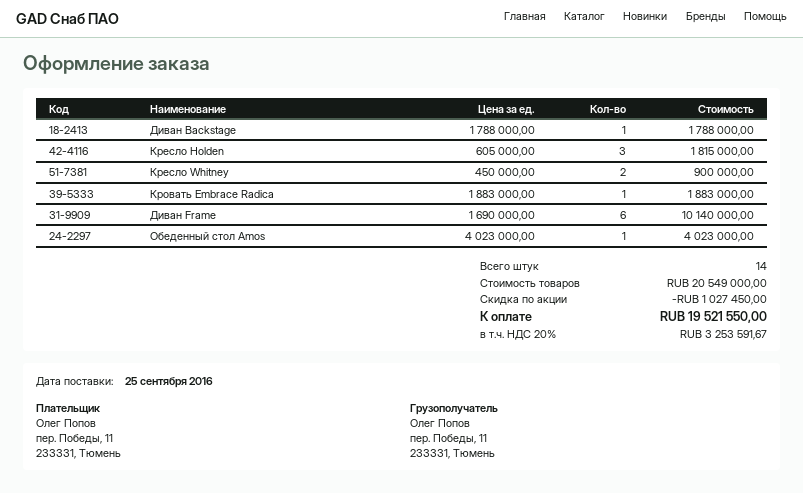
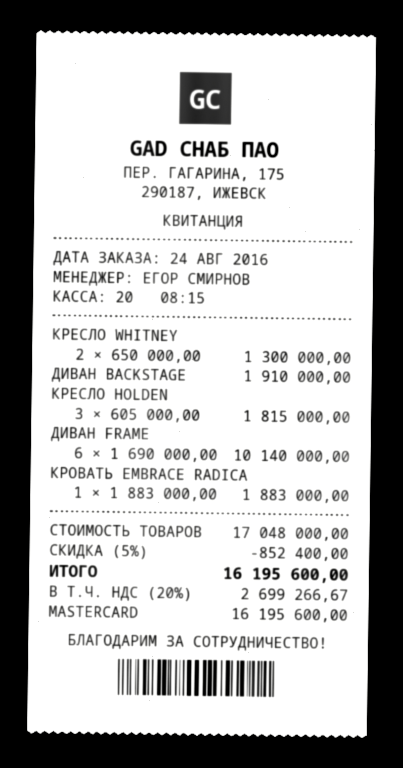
Диван Backstage: 1 x 1788000.00 = 1788000.00 -> 1 x 1910000.00 = 1910000.00
Кресло Whitney: 2 x 450000.00 = 900000.00 -> 2 x 650000.00 = 1300000.00
Обеденный стол Amos: 1 x 4023000.00 = 4023000.00 -> none
subtotal: 20549000.00 -> 17048000.00
discount: 1027450.00 -> 852400.00
tax: 20% = 3253591.67 -> 20% = 2699266.67
total: 19521550.00 -> 16195600.00

